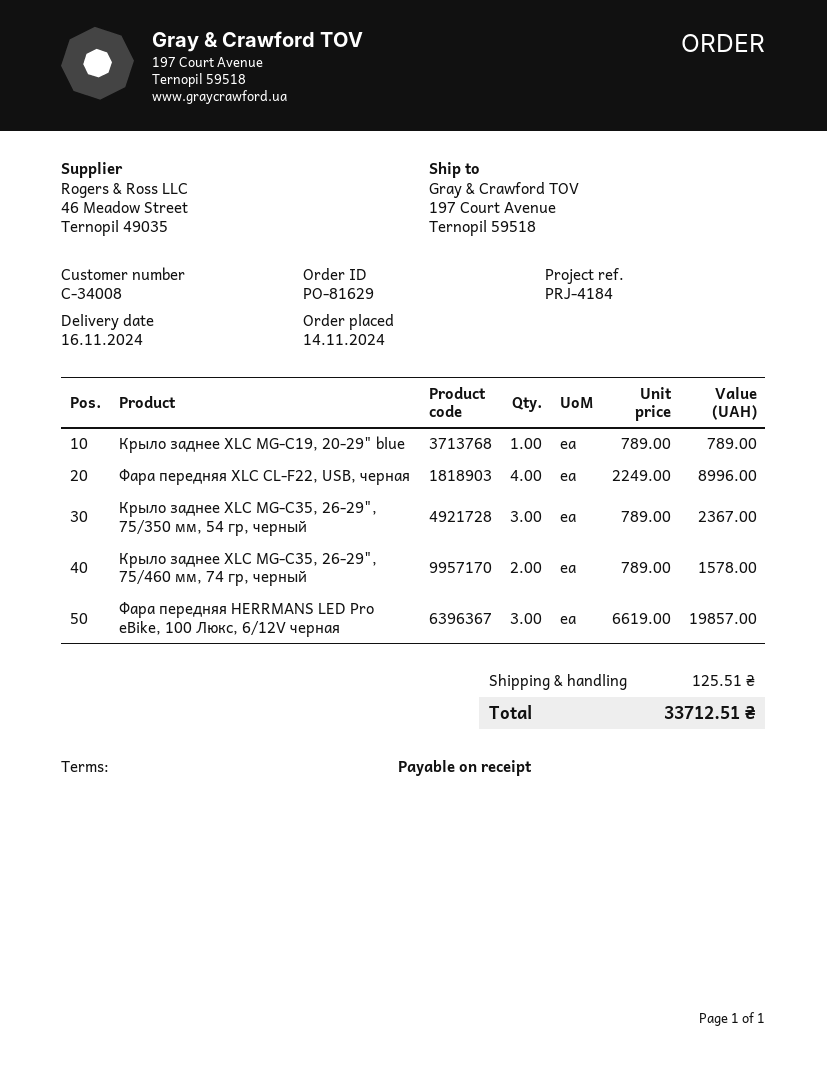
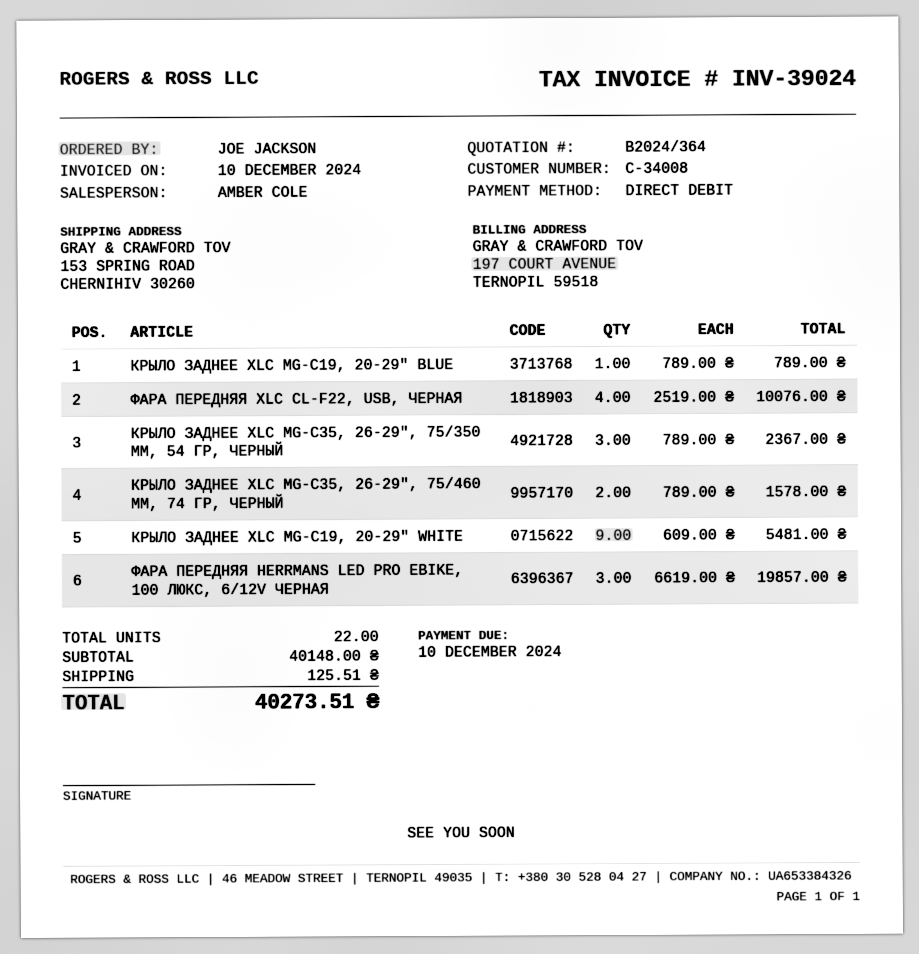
ship to: 197 Court Avenue, Ternopil 59518 -> 153 SPRING ROAD, CHERNIHIV 30260
Фара передняя XLC CL-F22, USB, черная: 4 x 2249.00 = 8996.00 -> 4 x 2519.00 = 10076.00
КРЫЛО ЗАДНЕЕ XLC MG-C19, 20-29" WHITE: none -> 9 x 609.00 = 5481.00
total: 33712.51 -> 40273.51

